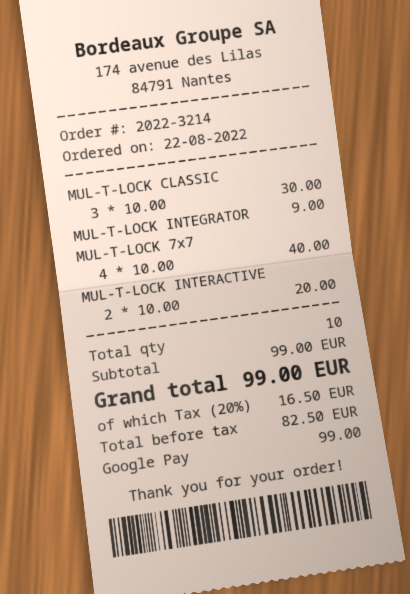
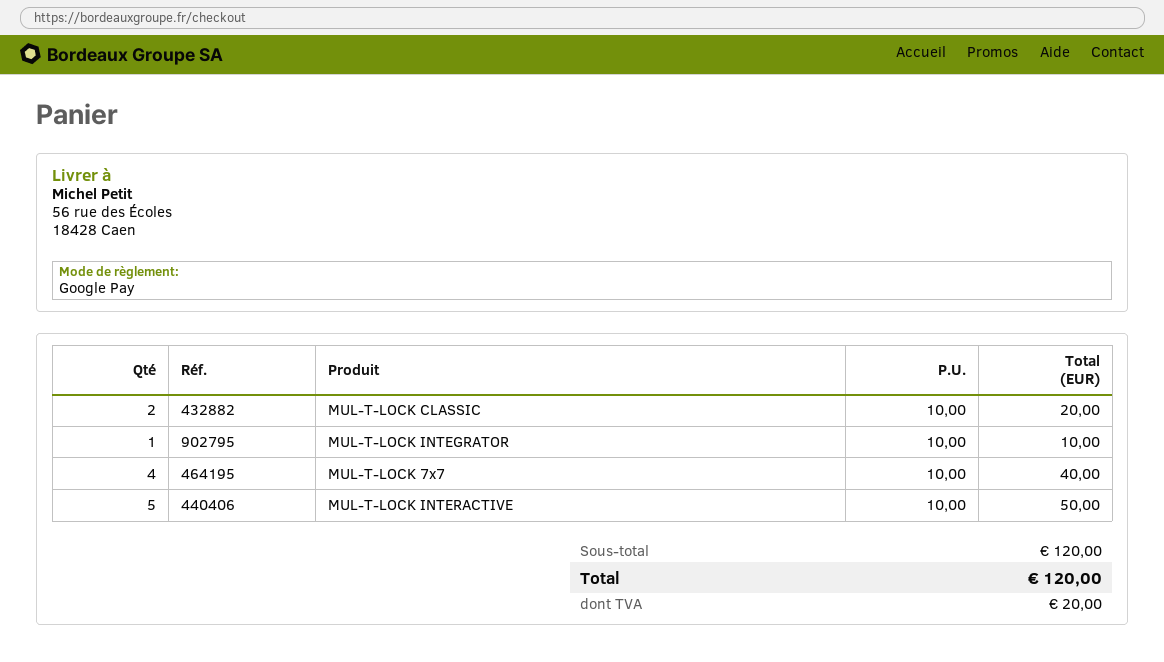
MUL-T-LOCK CLASSIC: 3 x 10.00 = 30.00 -> 2 x 10.00 = 20.00
MUL-T-LOCK INTEGRATOR: 1 x 9.00 = 9.00 -> 1 x 10.00 = 10.00
MUL-T-LOCK INTERACTIVE: 2 x 10.00 = 20.00 -> 5 x 10.00 = 50.00
subtotal: 99.00 -> 120.00
tax: 16.50 -> 20.00
total: 99.00 -> 120.00

